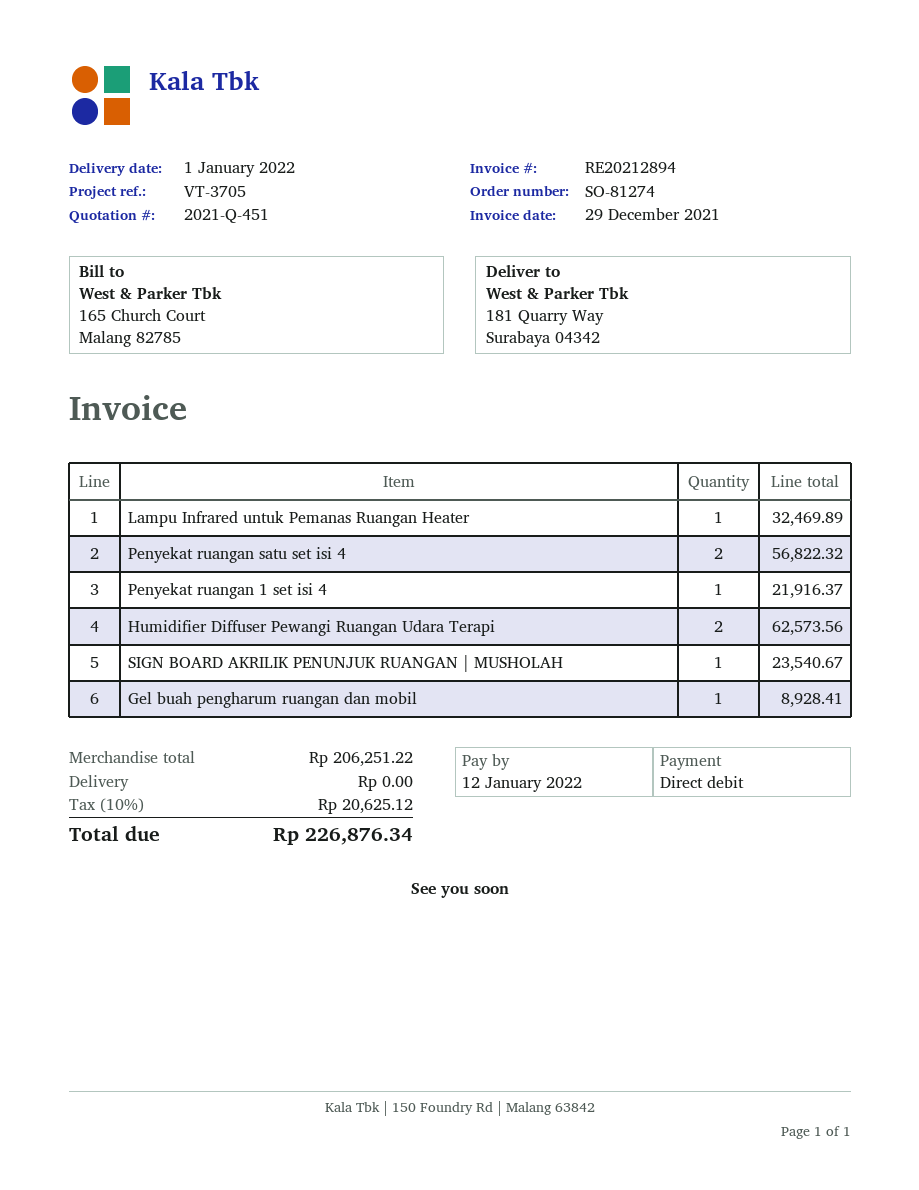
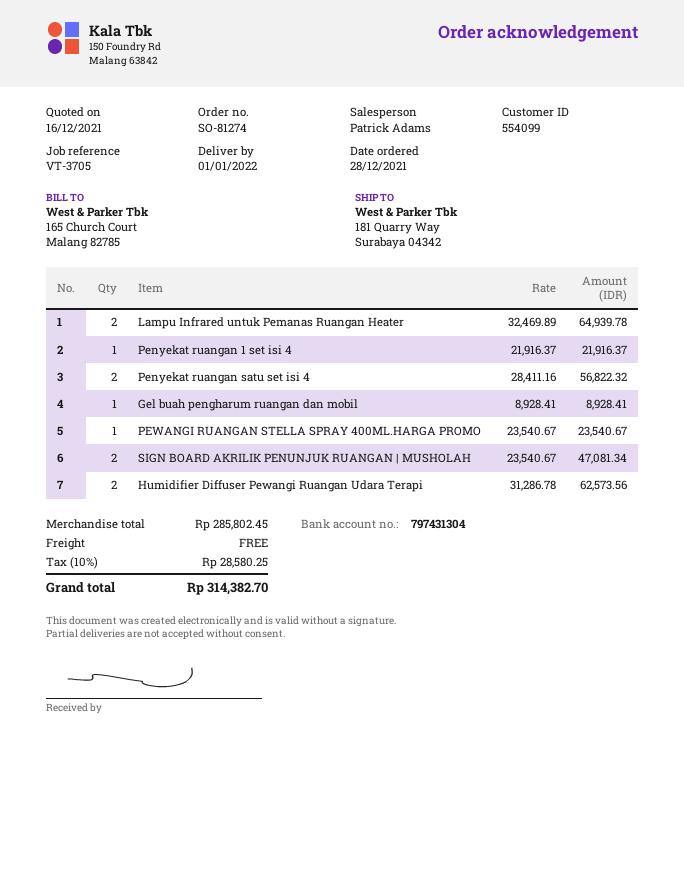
Lampu Infrared untuk Pemanas Ruangan Heater: 1 for 32469.89 -> 2 for 64939.78
SIGN BOARD AKRILIK PENUNJUK RUANGAN | MUSHOLAH: 1 for 23540.67 -> 2 for 47081.34
PEWANGI RUANGAN STELLA SPRAY 400ML.HARGA PROMO: none -> 1 for 23540.67
subtotal: 206251.22 -> 285802.45
tax: 10% = 20625.12 -> 10% = 28580.25
total: 226876.34 -> 314382.70

